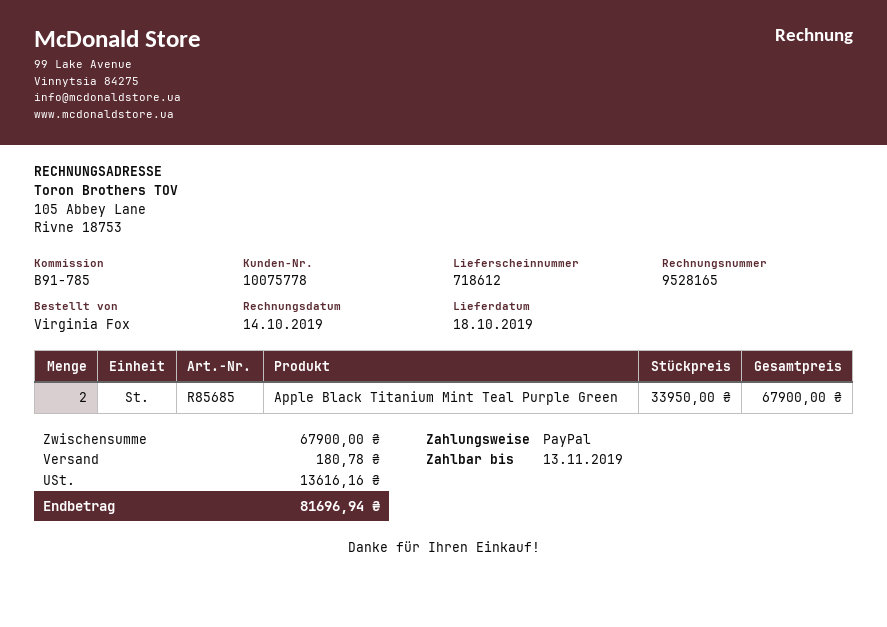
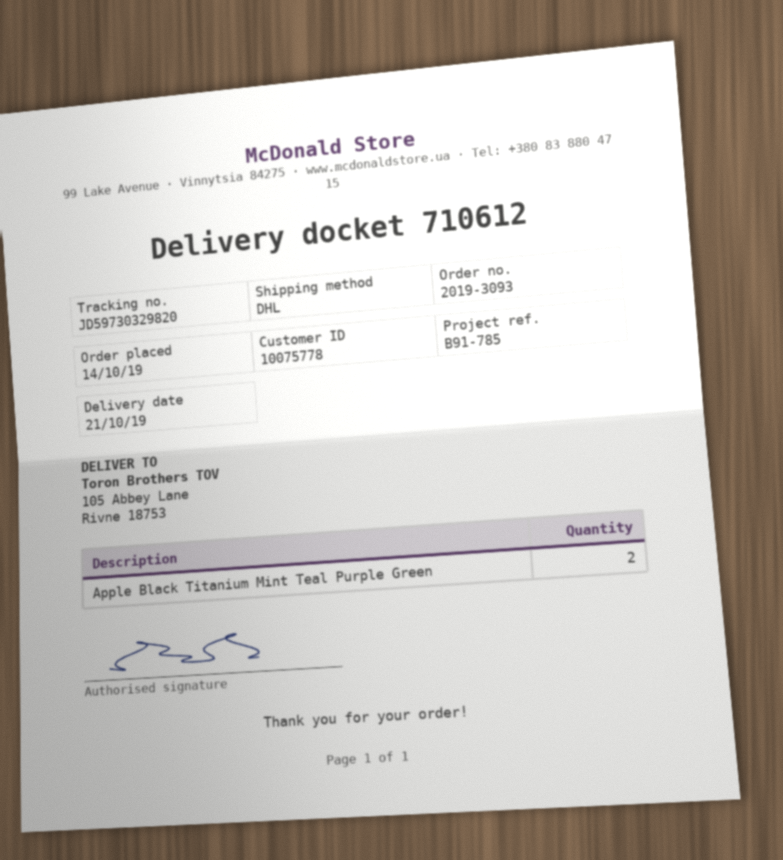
delivery note number: 718612 -> 710612
delivery date: 2019-10-18 -> 2019-10-21

